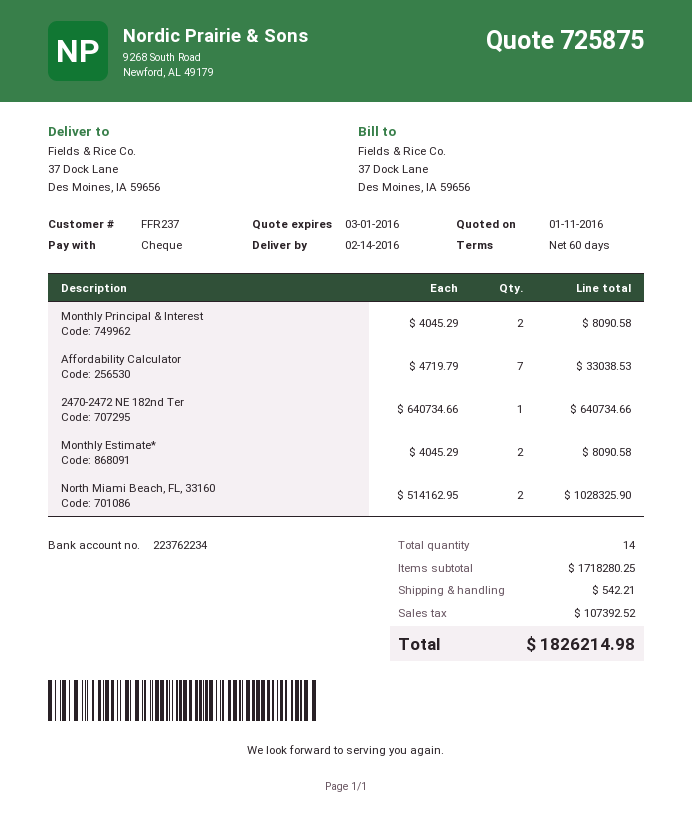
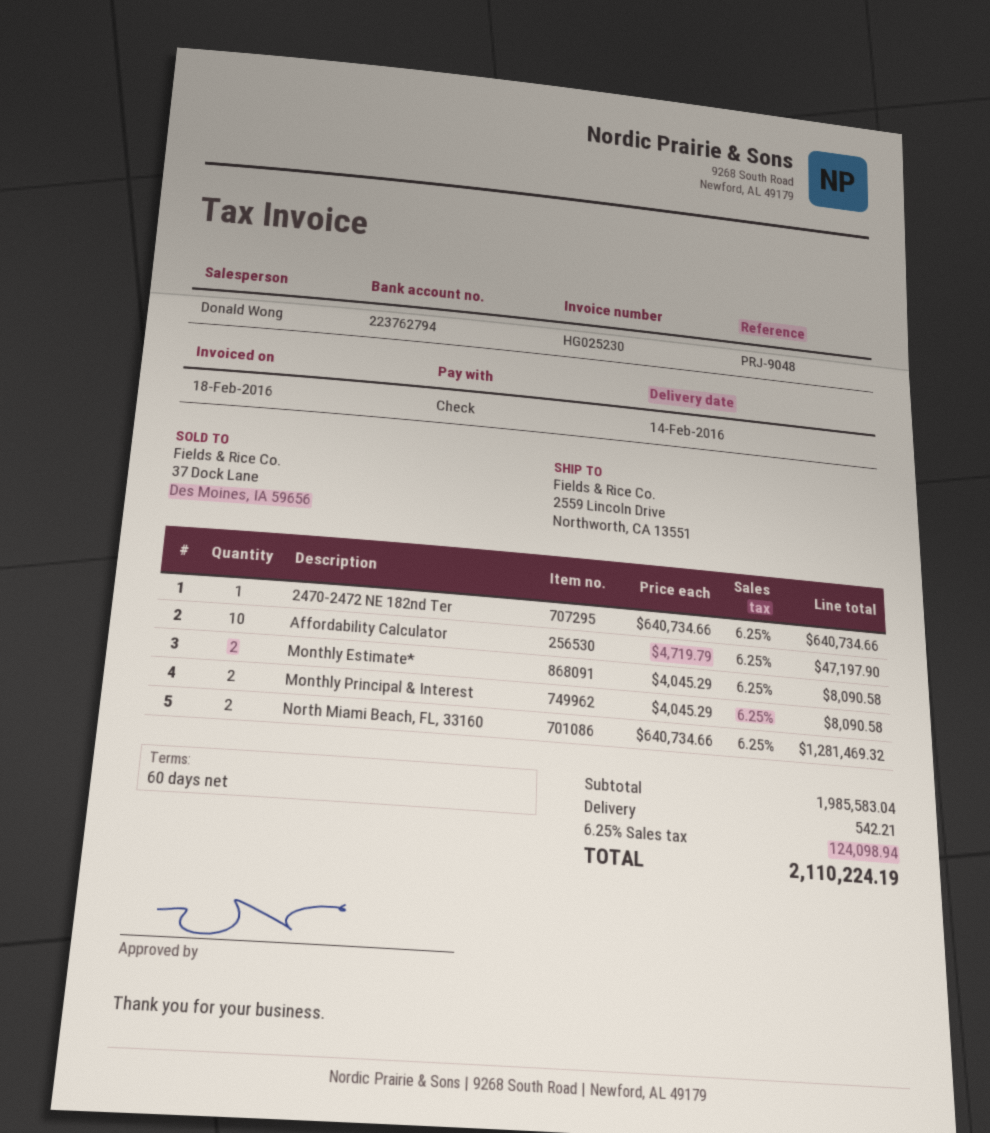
bank account: 223762234 -> 223762794
ship to: 37 Dock Lane, Des Moines, IA 59656 -> 2559 Lincoln Drive, Northworth, CA 13551
Affordability Calculator: 7 x 4719.79 = 33038.53 -> 10 x 4719.79 = 47197.90
North Miami Beach, FL, 33160: 2 x 514162.95 = 1028325.90 -> 2 x 640734.66 = 1281469.32
subtotal: 1718280.25 -> 1985583.04
tax: 107392.52 -> 124098.94
total: 1826214.98 -> 2110224.19

